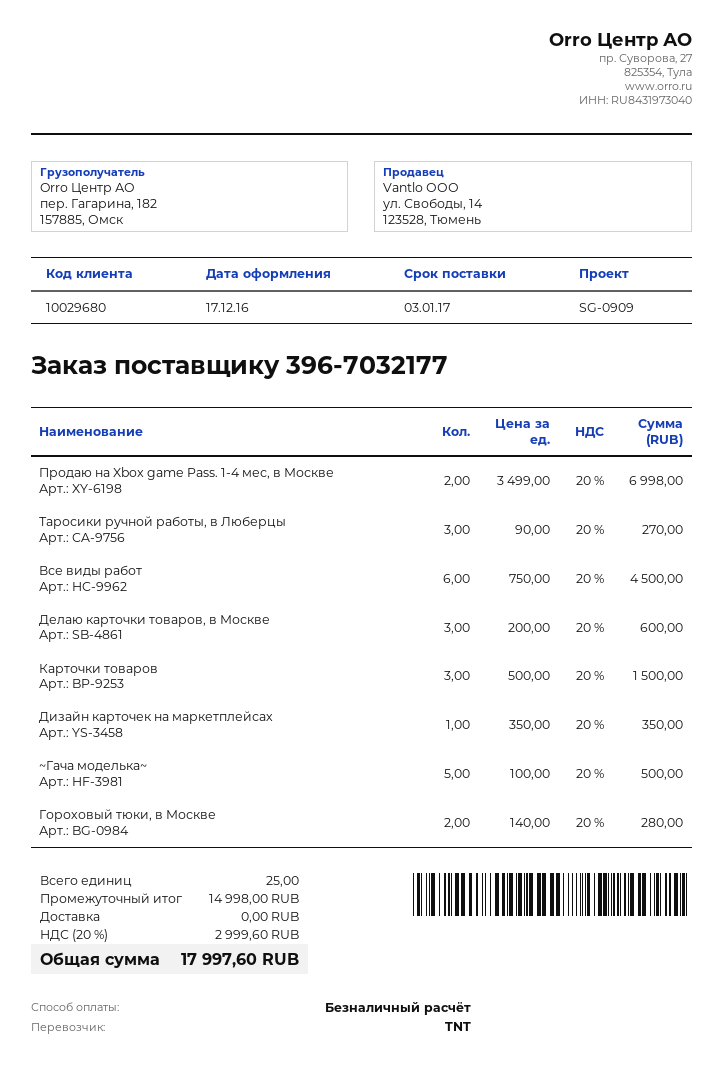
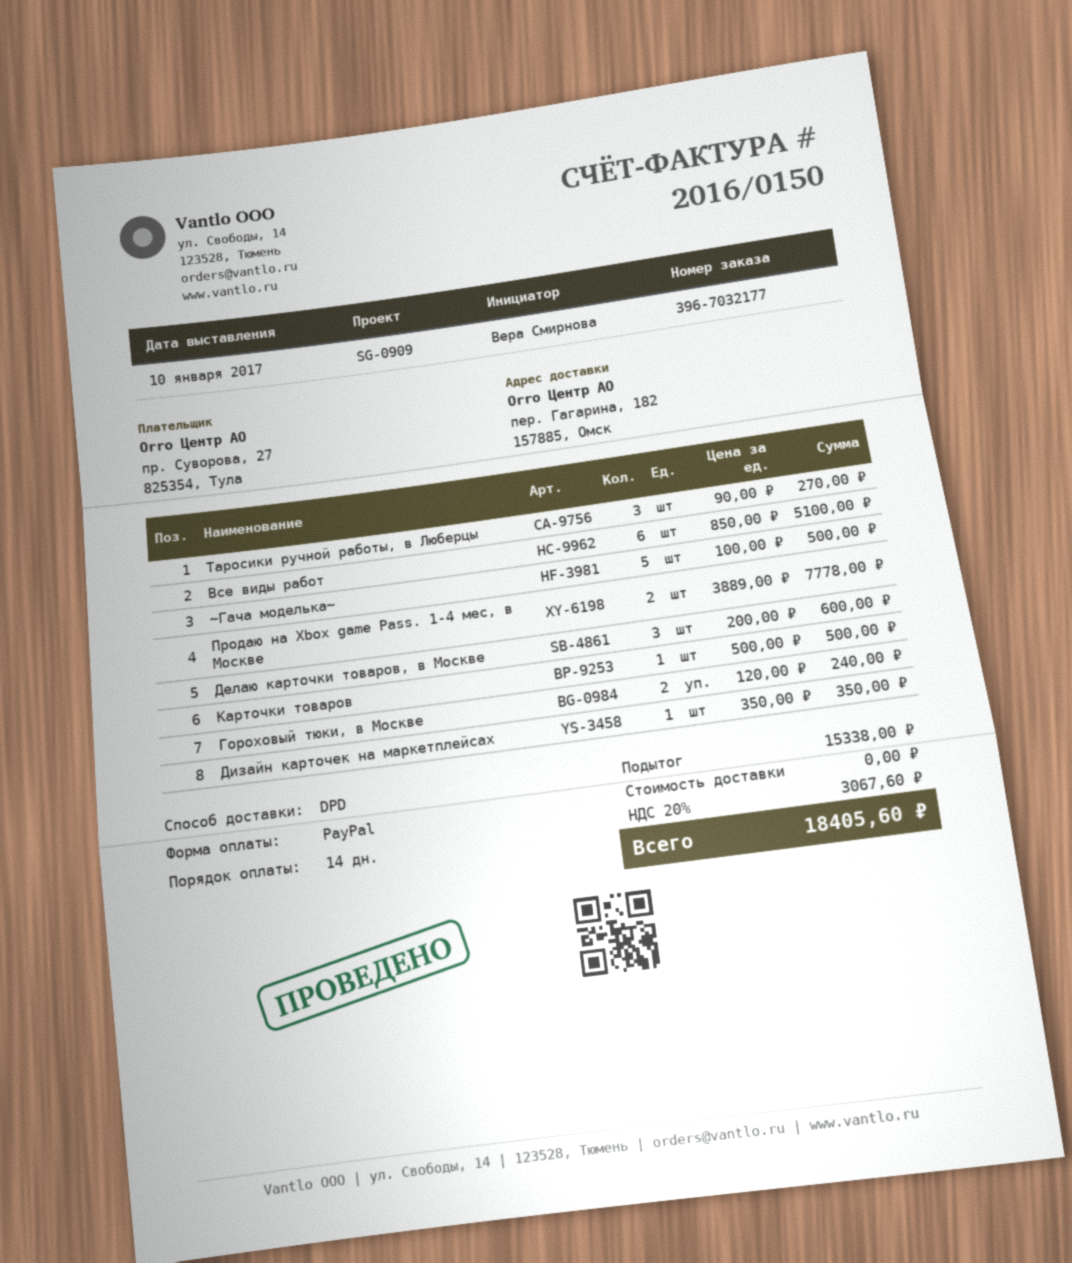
payment method: bank transfer -> PayPal
shipping method: TNT -> DPD
Продаю на Xbox game Pass. 1-4 мес, в Москве: 2 x 3499.00 = 6998.00 -> 2 x 3889.00 = 7778.00
Все виды работ: 6 x 750.00 = 4500.00 -> 6 x 850.00 = 5100.00
Карточки товаров: 3 x 500.00 = 1500.00 -> 1 x 500.00 = 500.00
Гороховый тюки, в Москве: 2 x 140.00 = 280.00 -> 2 x 120.00 = 240.00
subtotal: 14998.00 -> 15338.00
tax: 20% = 2999.60 -> 20% = 3067.60
total: 17997.60 -> 18405.60

